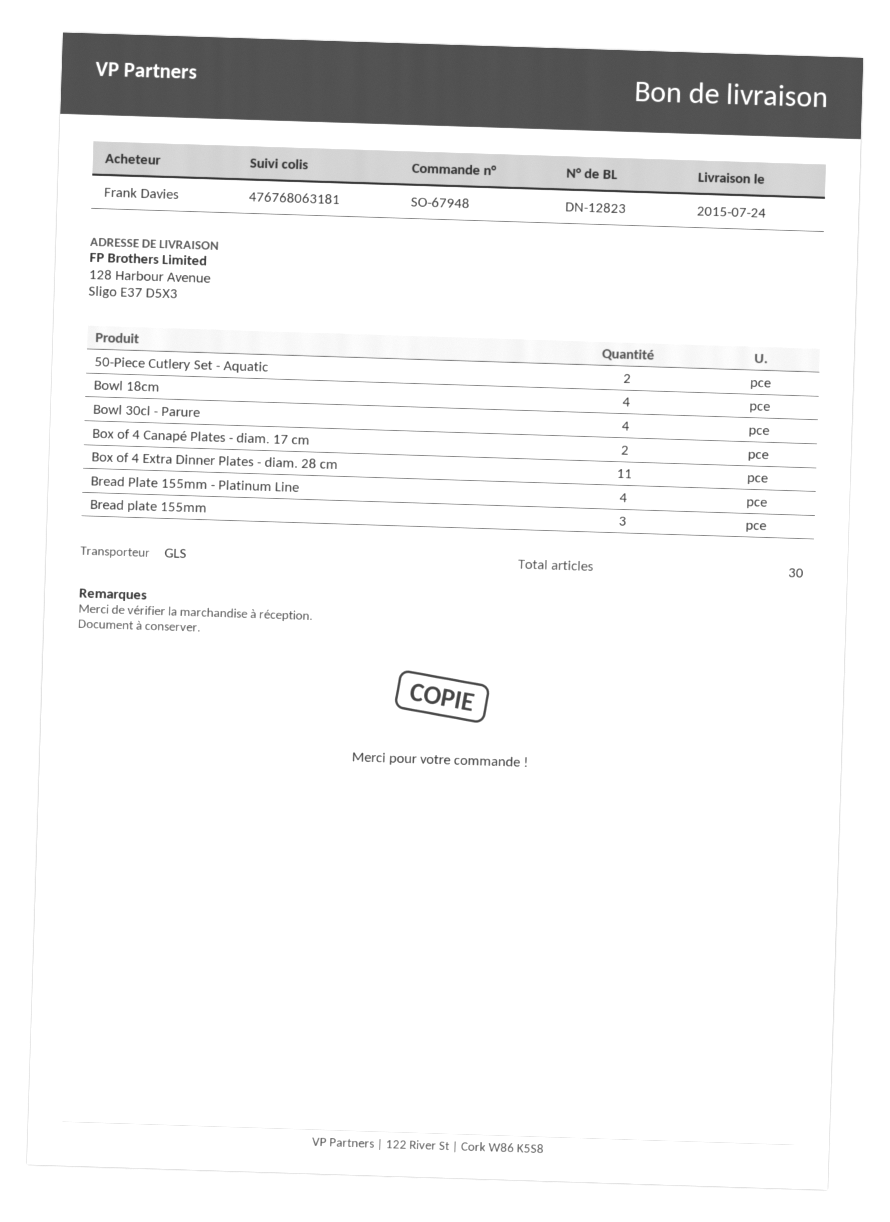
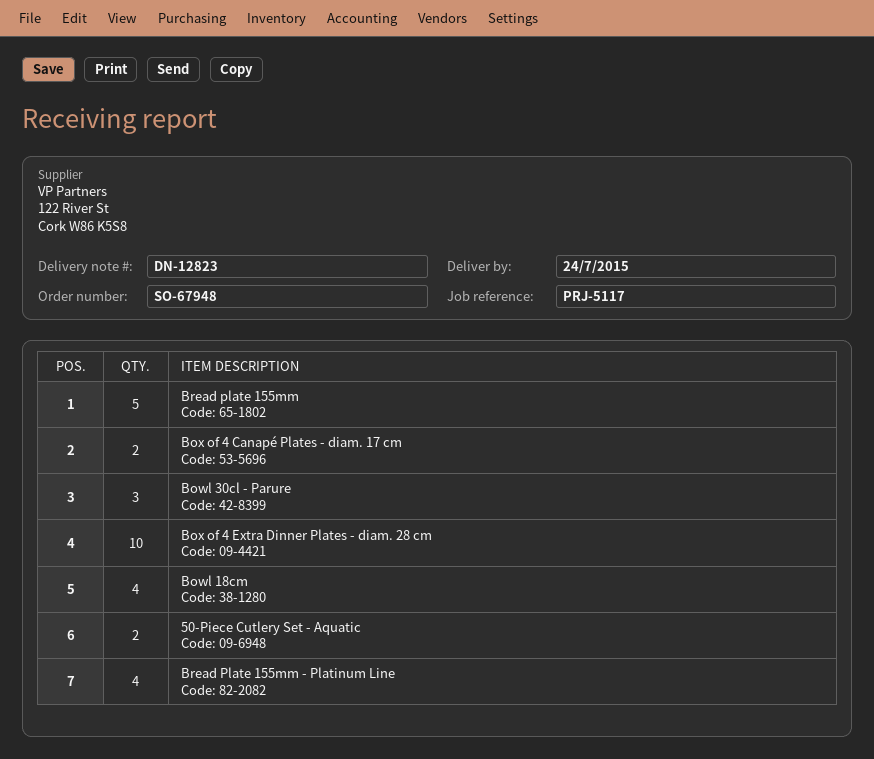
Bowl 30cl - Parure: 4 -> 3
Box of 4 Extra Dinner Plates - diam. 28 cm: 11 -> 10
Bread plate 155mm: 3 -> 5

